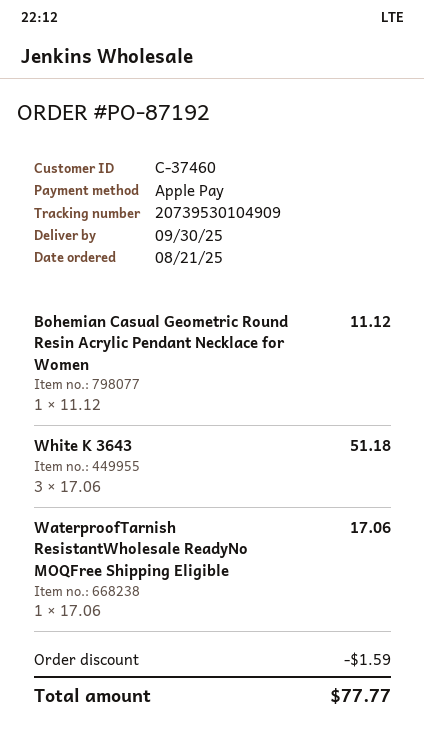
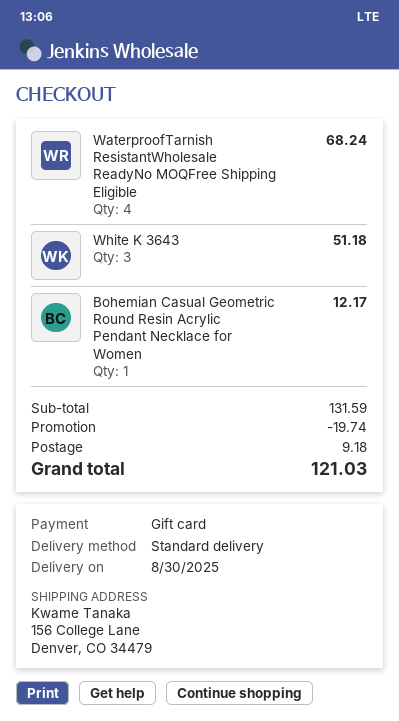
delivery date: 2025-09-30 -> 2025-08-30
payment method: Apple Pay -> gift card
Bohemian Casual Geometric Round Resin Acrylic Pendant Necklace for Women: 1 for 11.12 -> 1 for 12.17
WaterproofTarnish ResistantWholesale ReadyNo MOQFree Shipping Eligible: 1 for 17.06 -> 4 for 68.24
discount: 1.59 -> 19.74
shipping: none -> 9.18
total: 77.77 -> 121.03

